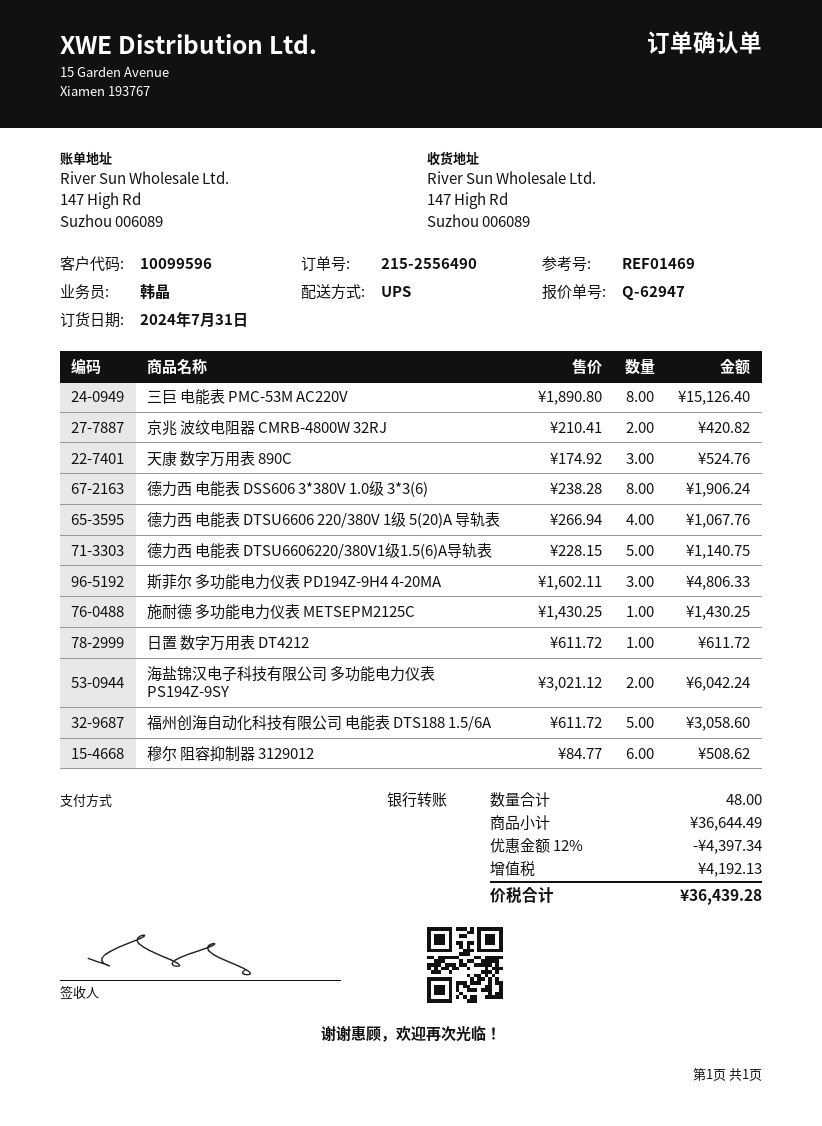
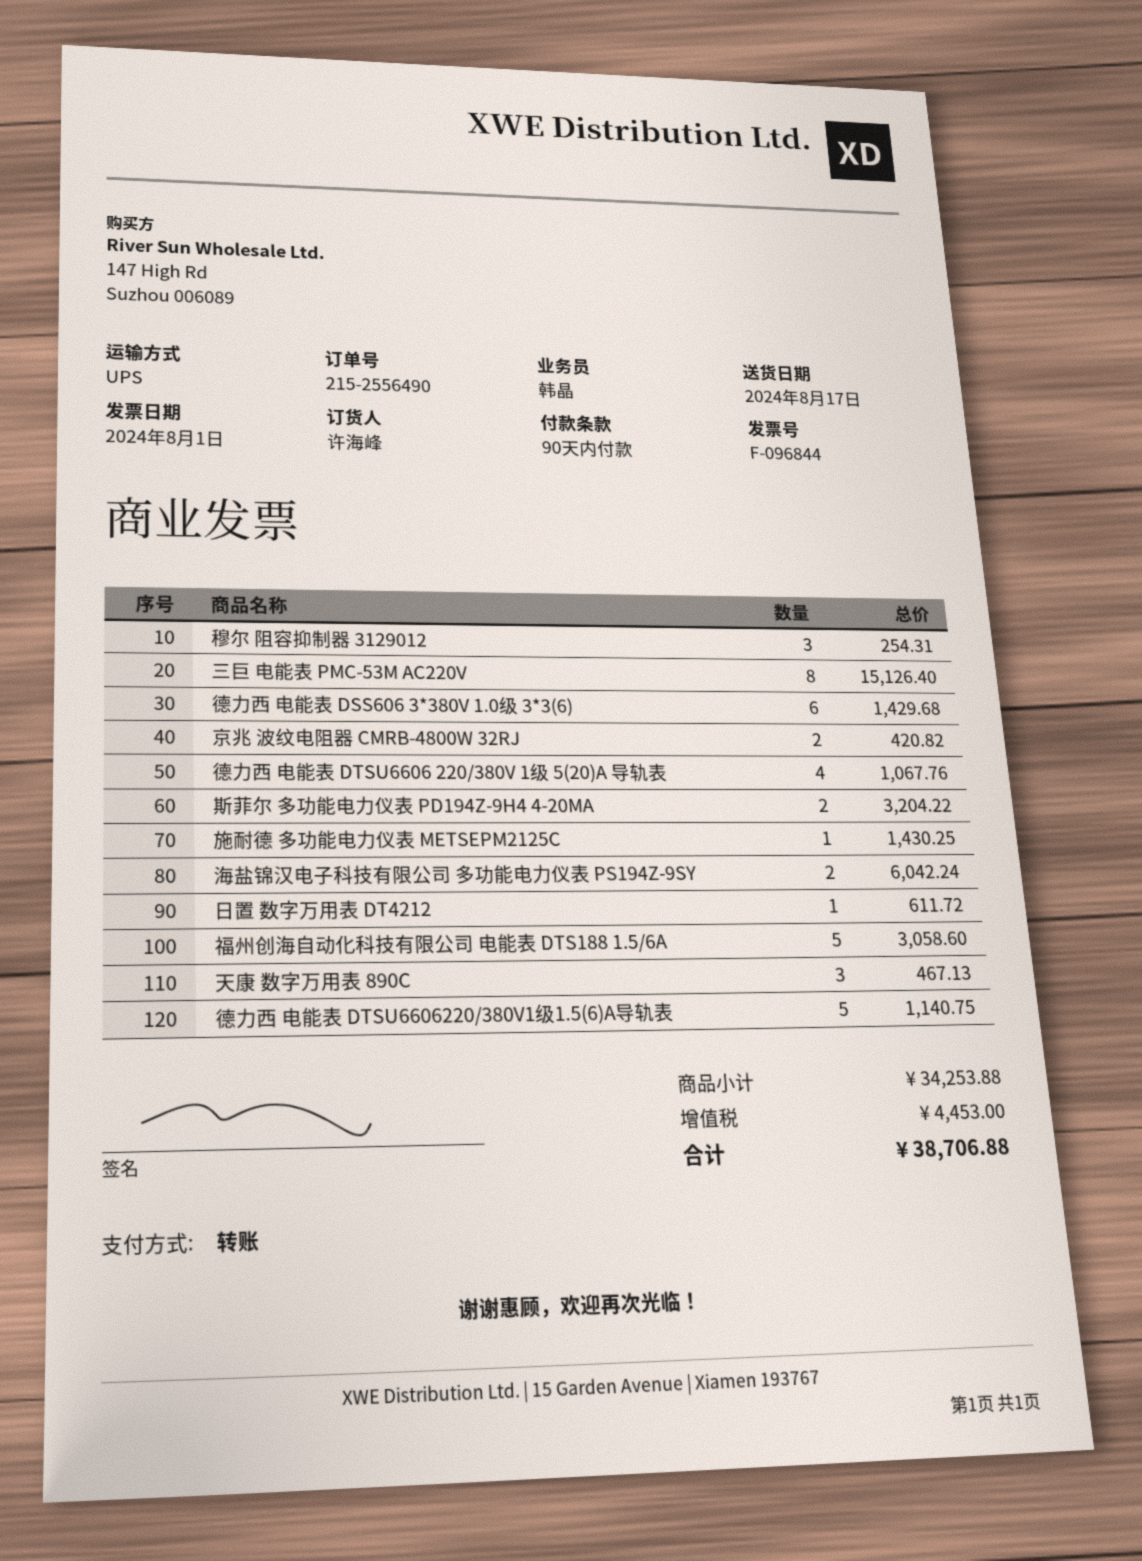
天康 数字万用表 890C: 3 for 524.76 -> 3 for 467.13
德力西 电能表 DSS606 3*380V 1.0级 3*3(6): 8 for 1906.24 -> 6 for 1429.68
斯菲尔 多功能电力仪表 PD194Z-9H4 4-20MA: 3 for 4806.33 -> 2 for 3204.22
穆尔 阻容抑制器 3129012: 6 for 508.62 -> 3 for 254.31
subtotal: 36644.49 -> 34253.88
discount: 12% = 4397.34 -> none
tax: 4192.13 -> 4453.00
total: 36439.28 -> 38706.88

